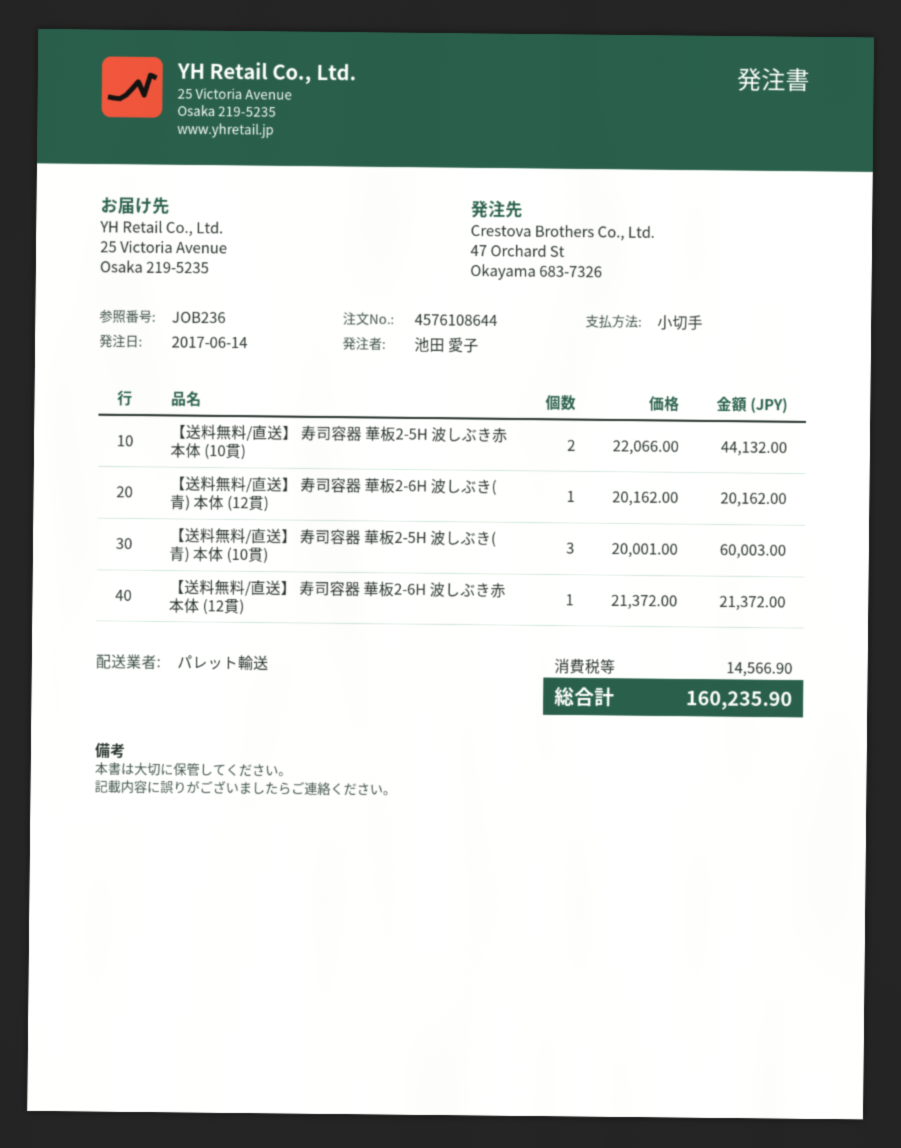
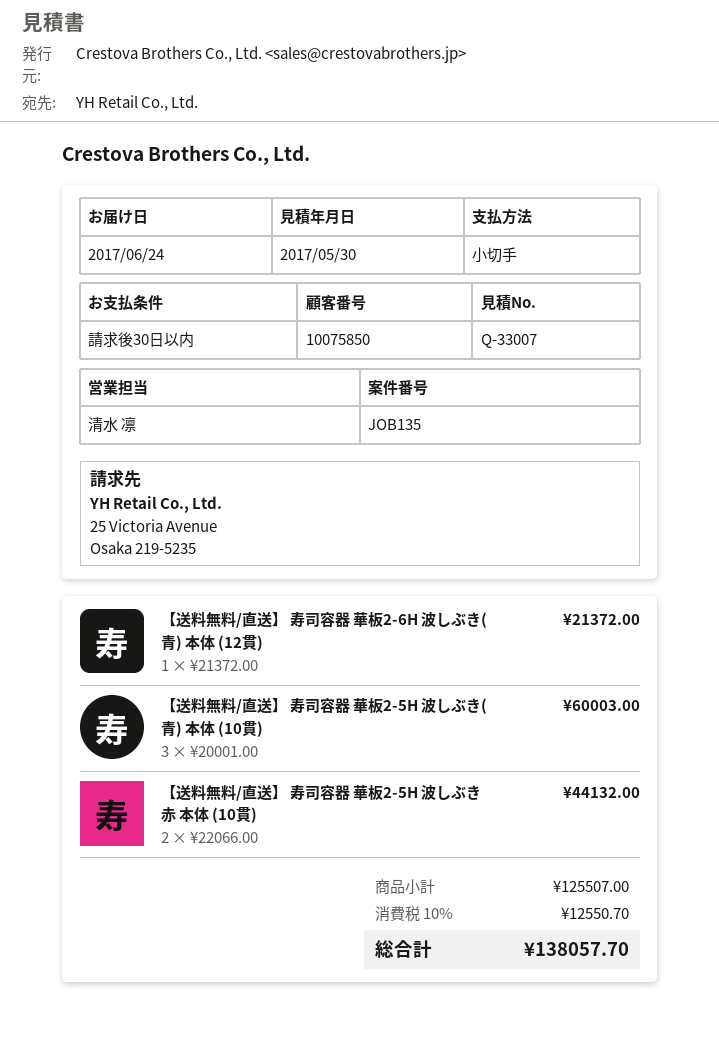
reference: JOB236 -> JOB135
【送料無料/直送】 寿司容器 華板2-6H 波しぶき(青) 本体 (12貫): 1 x 20162.00 = 20162.00 -> 1 x 21372.00 = 21372.00
【送料無料/直送】 寿司容器 華板2-6H 波しぶき赤 本体 (12貫): 1 x 21372.00 = 21372.00 -> none
tax: 14566.90 -> 12550.70
total: 160235.90 -> 138057.70

